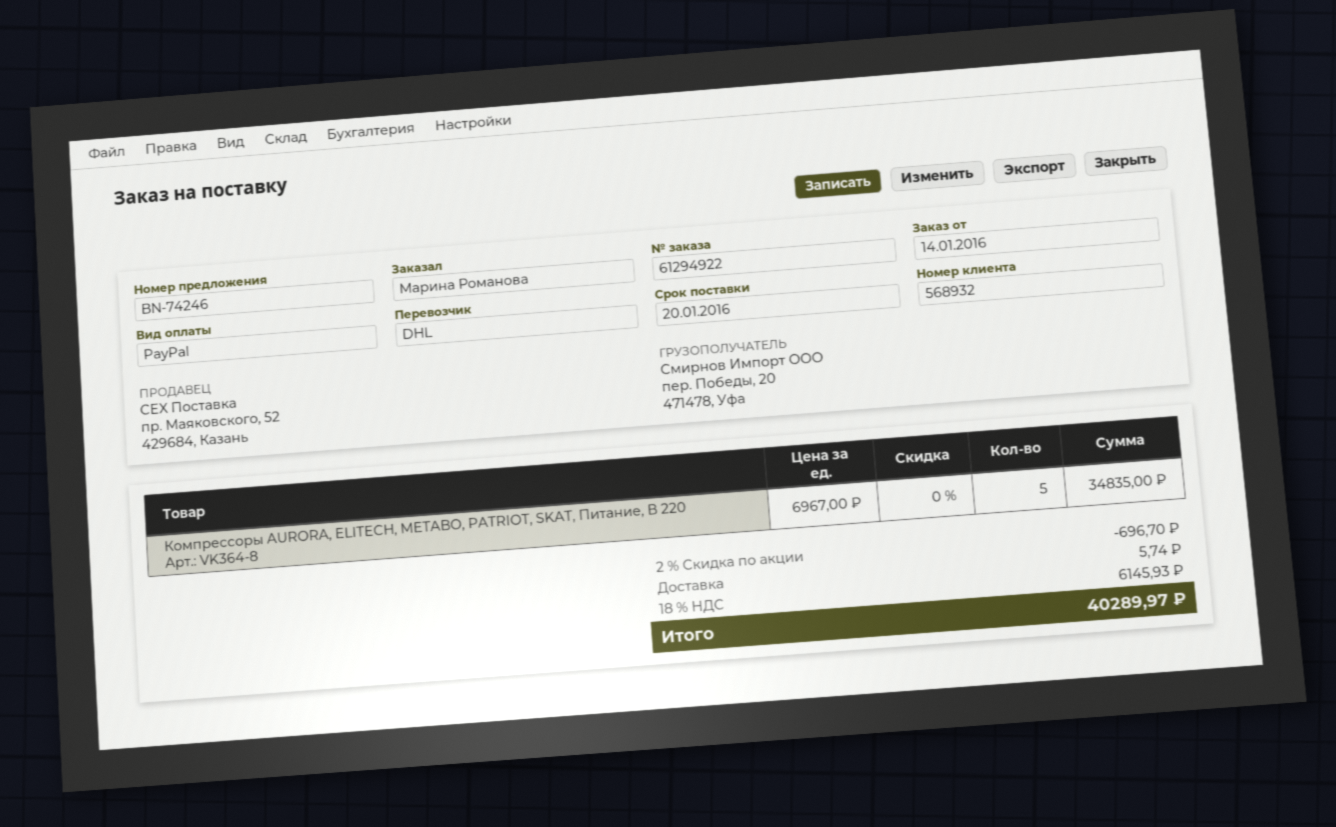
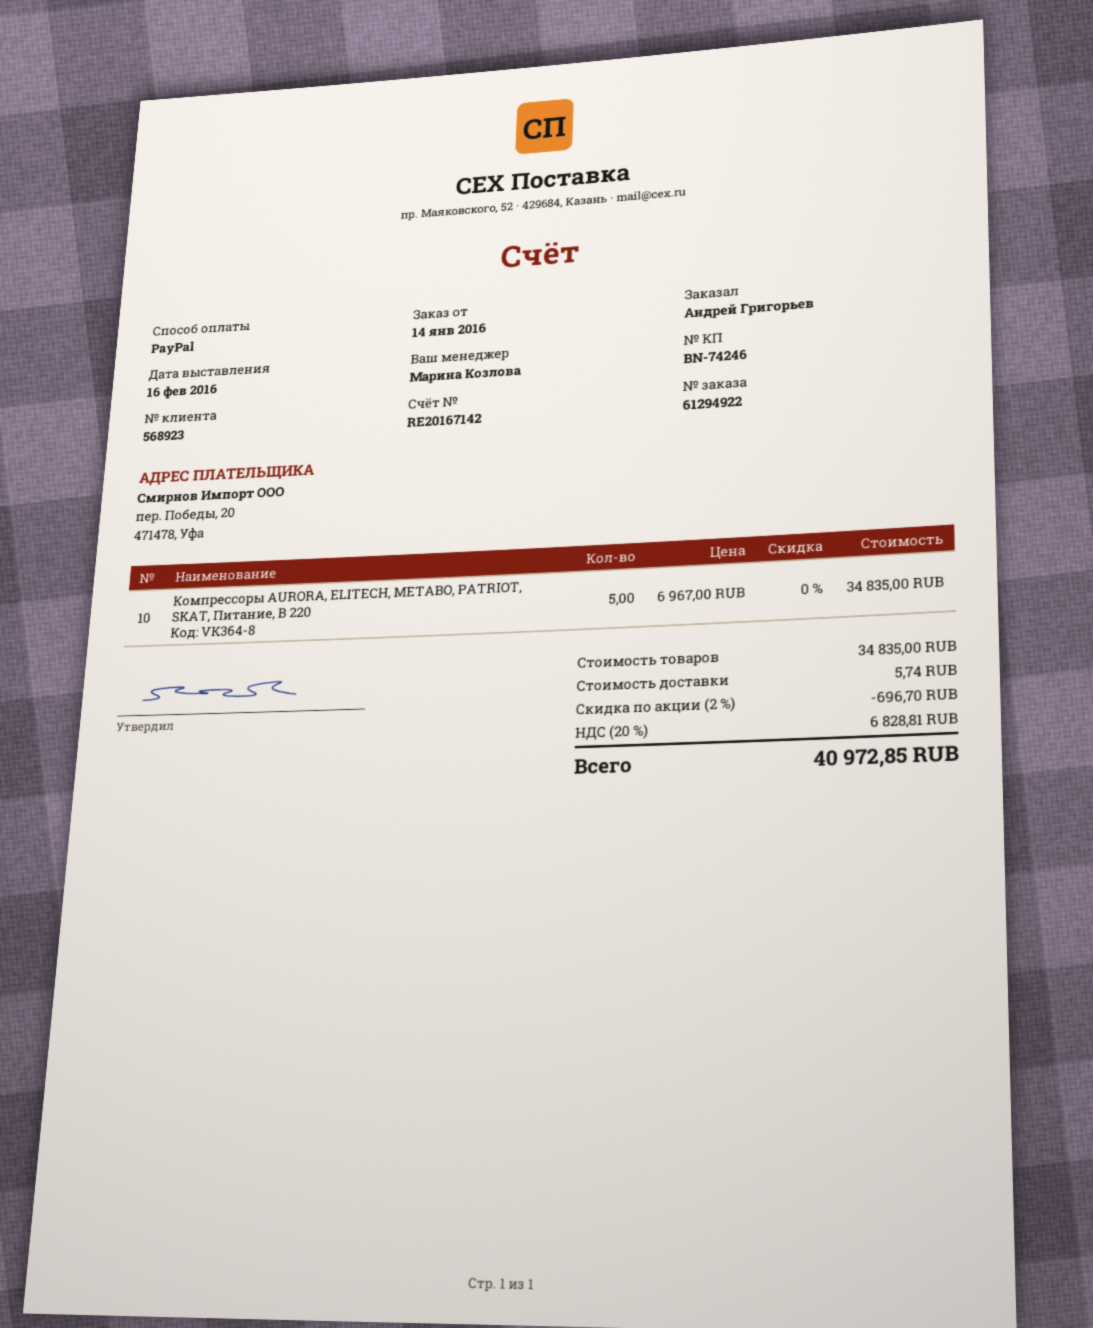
customer number: 568932 -> 568923
ordered by: Марина Романова -> Андрей Григорьев
tax: 18% = 6145.93 -> 20% = 6828.81
total: 40289.97 -> 40972.85

